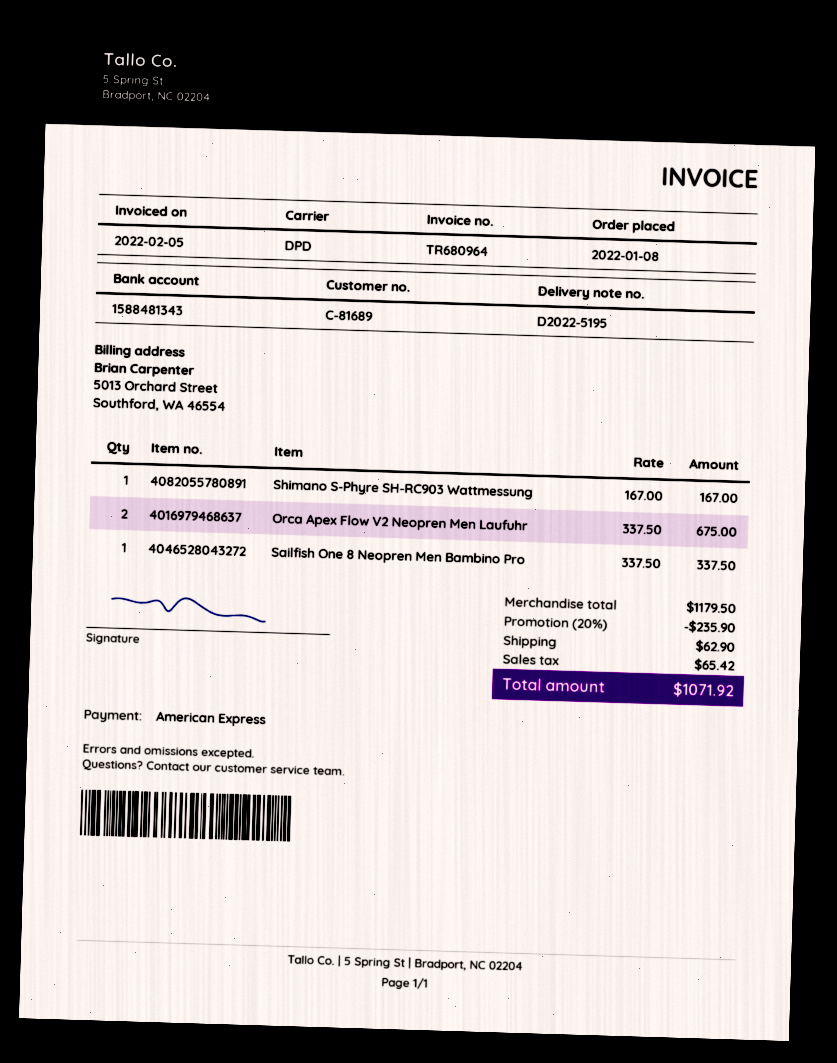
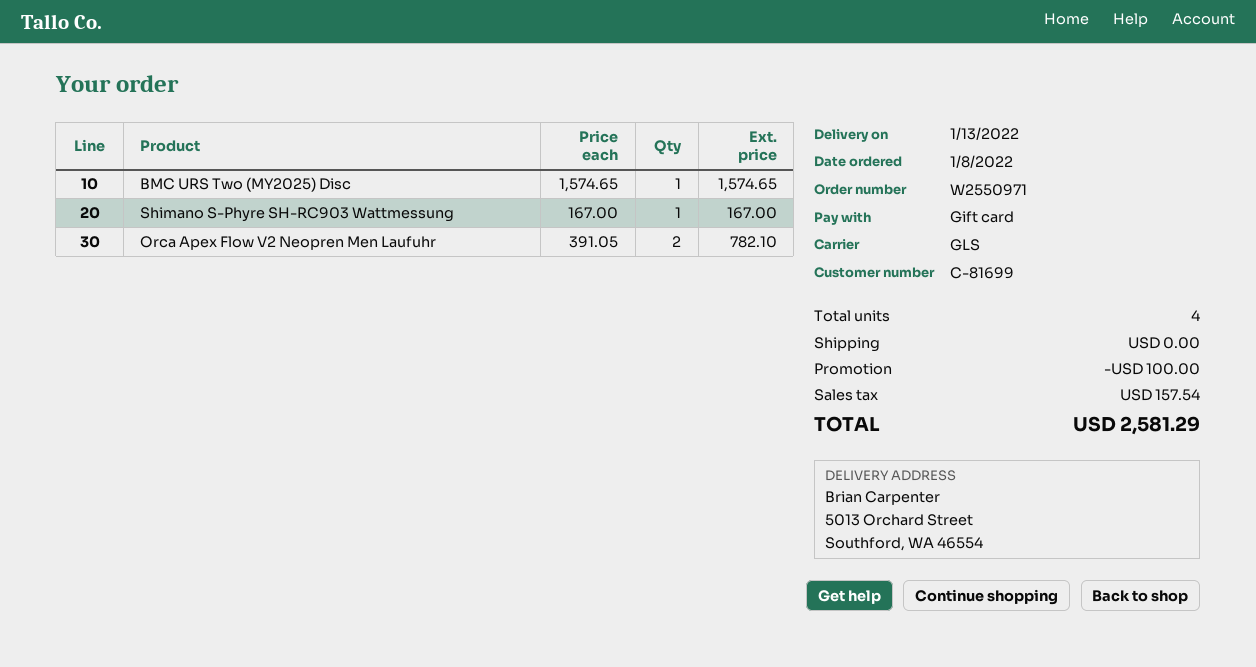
customer number: C-81689 -> C-81699
payment method: American Express -> gift card
shipping method: DPD -> GLS
Orca Apex Flow V2 Neopren Men Laufuhr: 2 x 337.50 = 675.00 -> 2 x 391.05 = 782.10
Sailfish One 8 Neopren Men Bambino Pro: 1 x 337.50 = 337.50 -> none
BMC URS Two (MY2025) Disc: none -> 1 x 1574.65 = 1574.65
discount: 235.90 -> 100.00
shipping: 62.90 -> 0.00
tax: 65.42 -> 157.54
total: 1071.92 -> 2581.29

